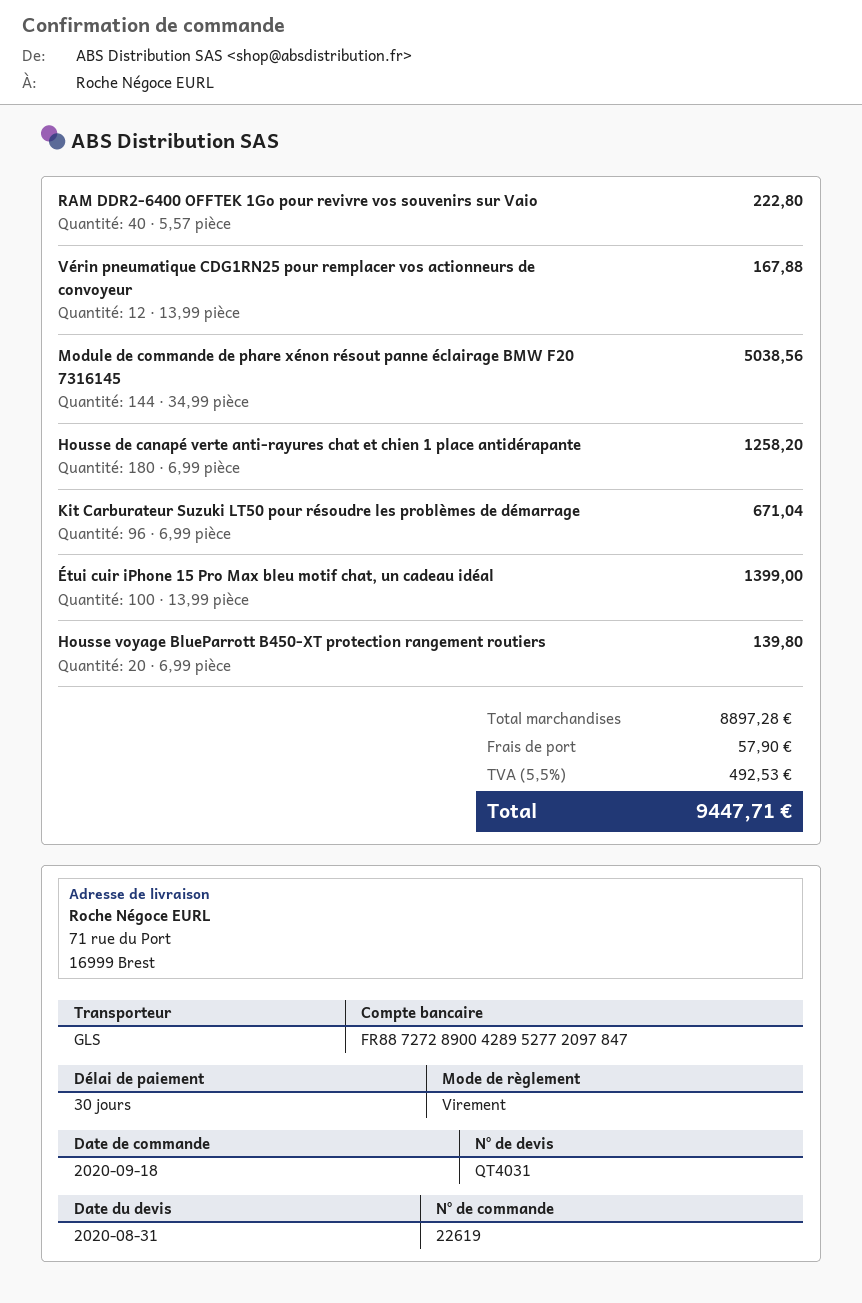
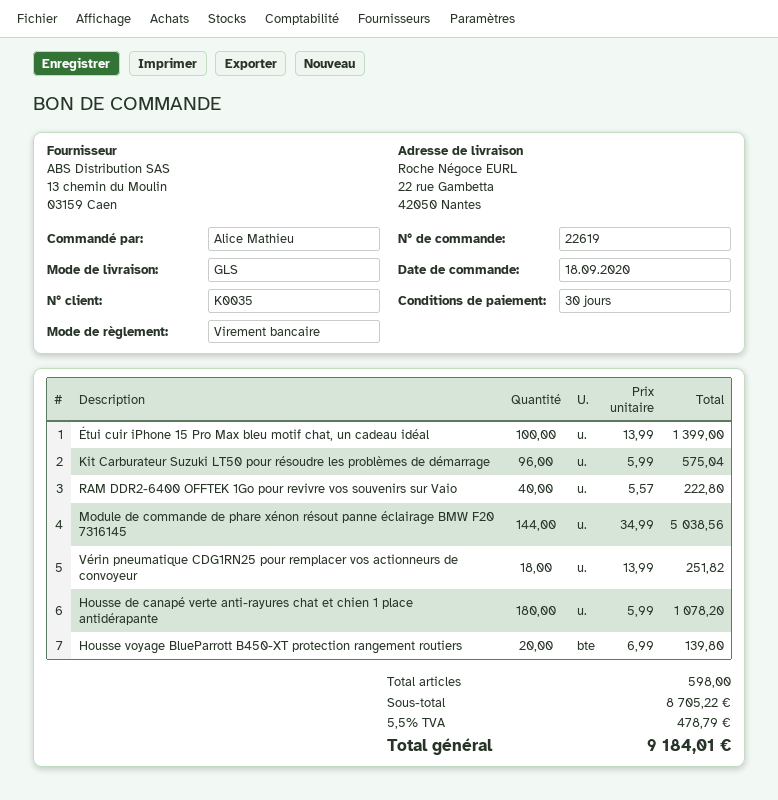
ship to: 71 rue du Port, 16999 Brest -> 22 rue Gambetta, 42050 Nantes
Vérin pneumatique CDG1RN25 pour remplacer vos actionneurs de convoyeur: 12 x 13.99 = 167.88 -> 18 x 13.99 = 251.82
Housse de canapé verte anti-rayures chat et chien 1 place antidérapante: 180 x 6.99 = 1258.20 -> 180 x 5.99 = 1078.20
Kit Carburateur Suzuki LT50 pour résoudre les problèmes de démarrage: 96 x 6.99 = 671.04 -> 96 x 5.99 = 575.04
subtotal: 8897.28 -> 8705.22
shipping: 57.90 -> none
tax: 5.5% = 492.53 -> 5.5% = 478.79
total: 9447.71 -> 9184.01

